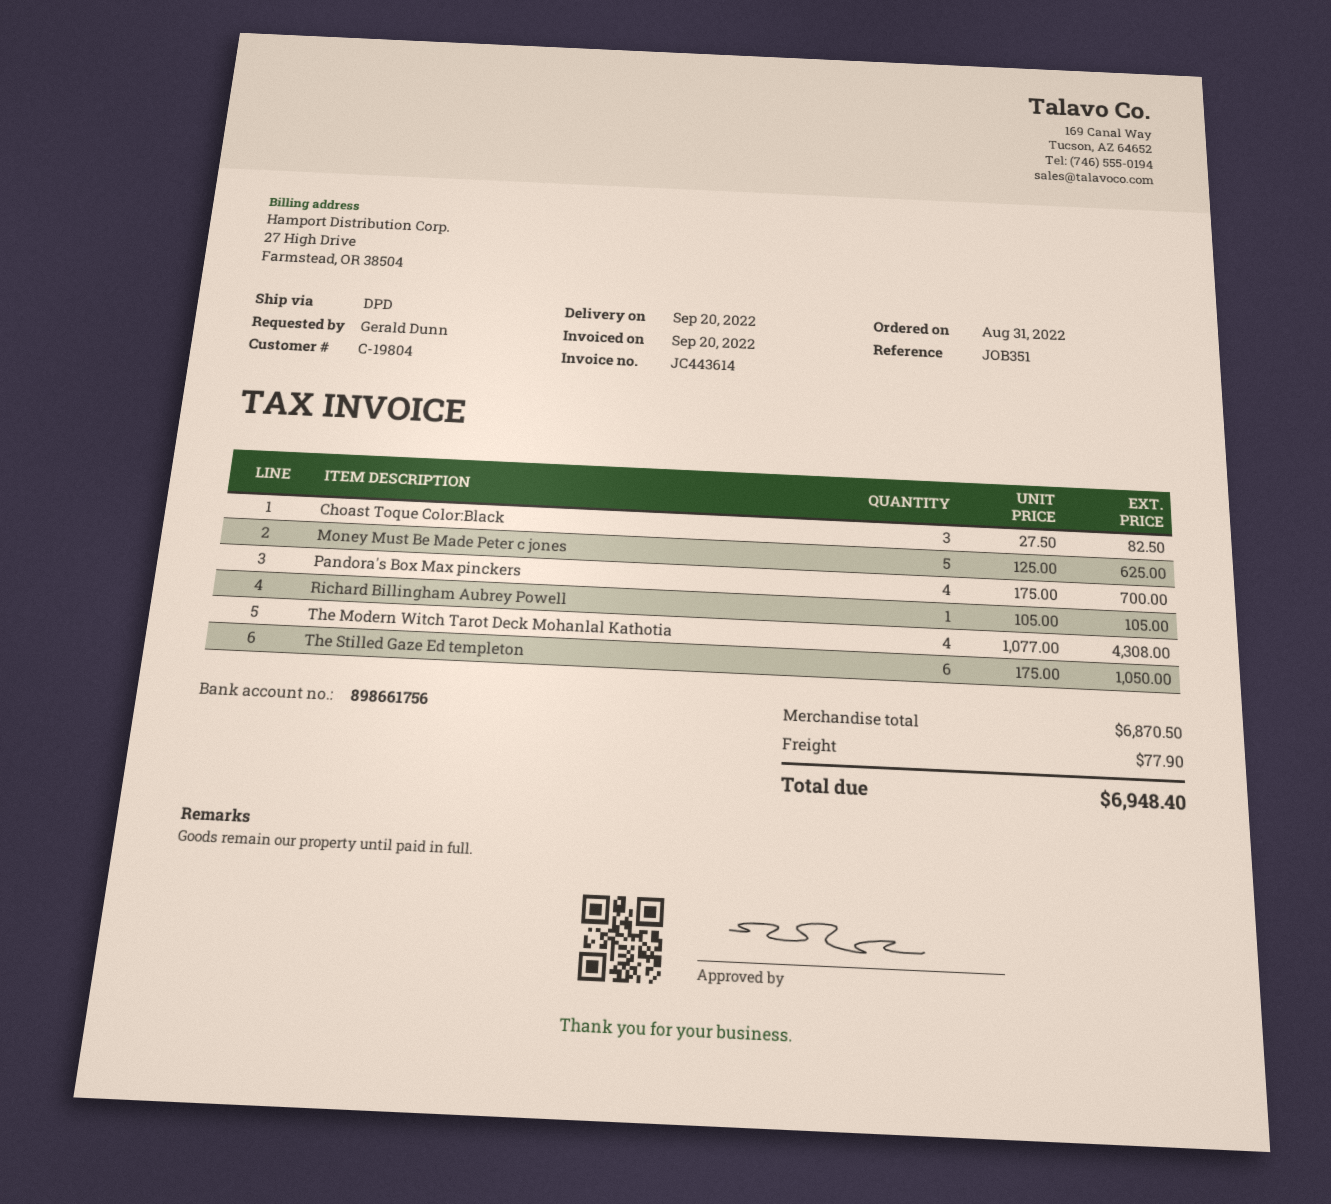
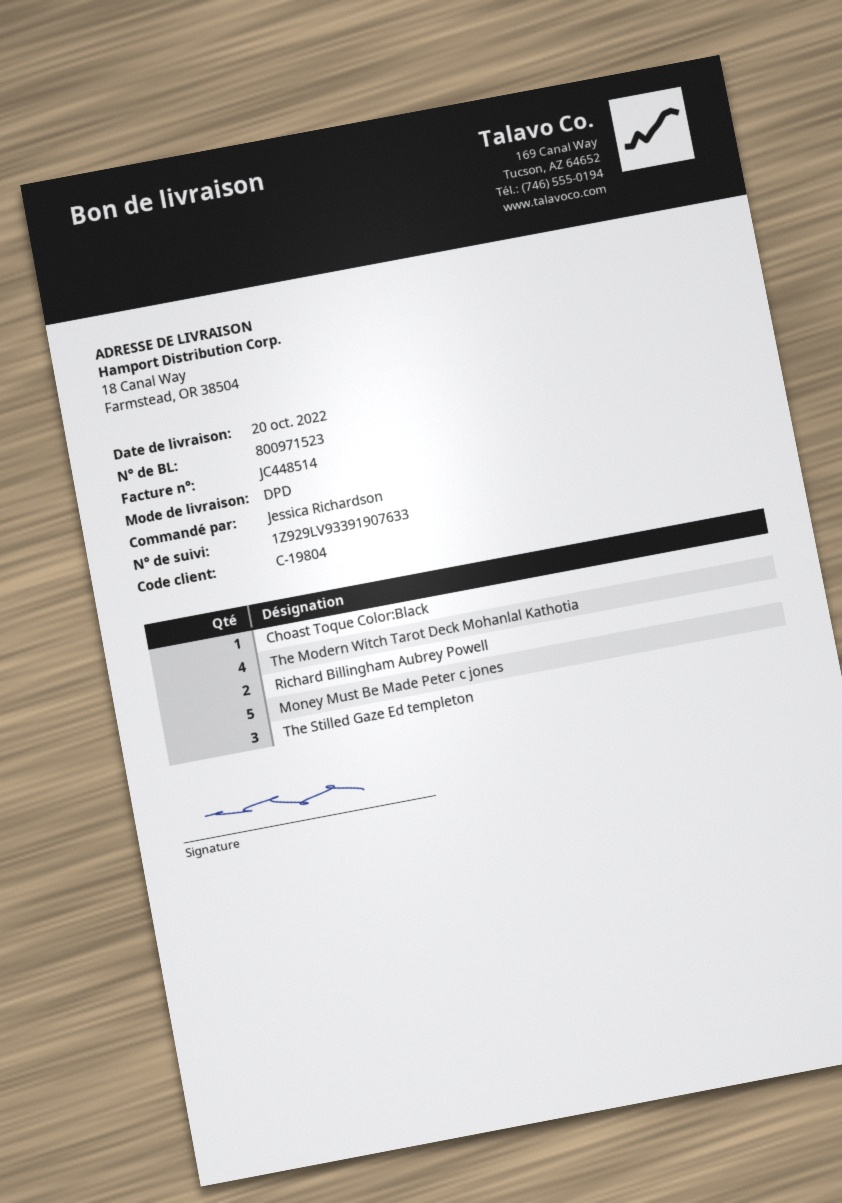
delivery date: 2022-09-20 -> 2022-10-20
invoice number: JC443614 -> JC448514
ordered by: Gerald Dunn -> Jessica Richardson
Choast Toque Color:Black: 3 -> 1
Pandora's Box Max pinckers: 4 -> none
Richard Billingham Aubrey Powell: 1 -> 2
The Stilled Gaze Ed templeton: 6 -> 3

